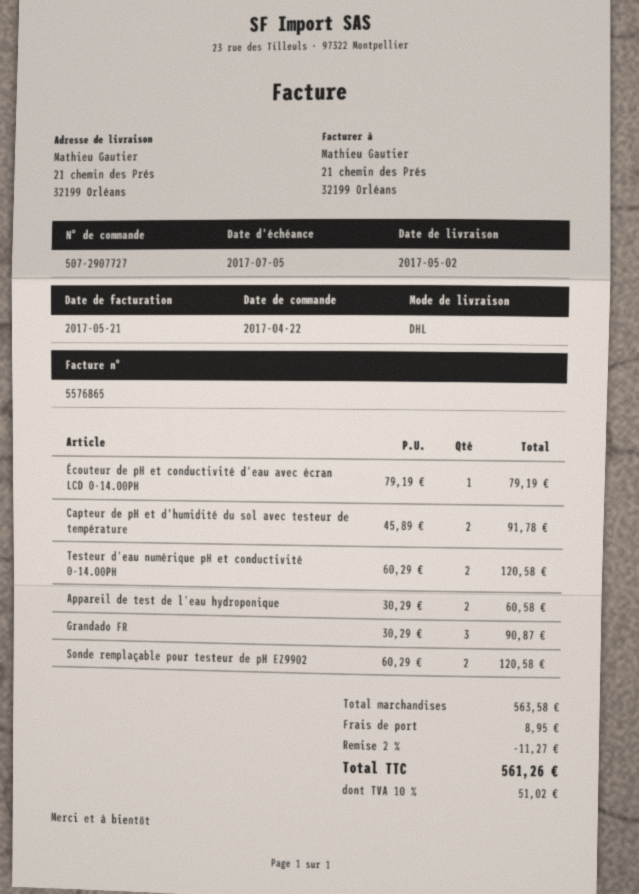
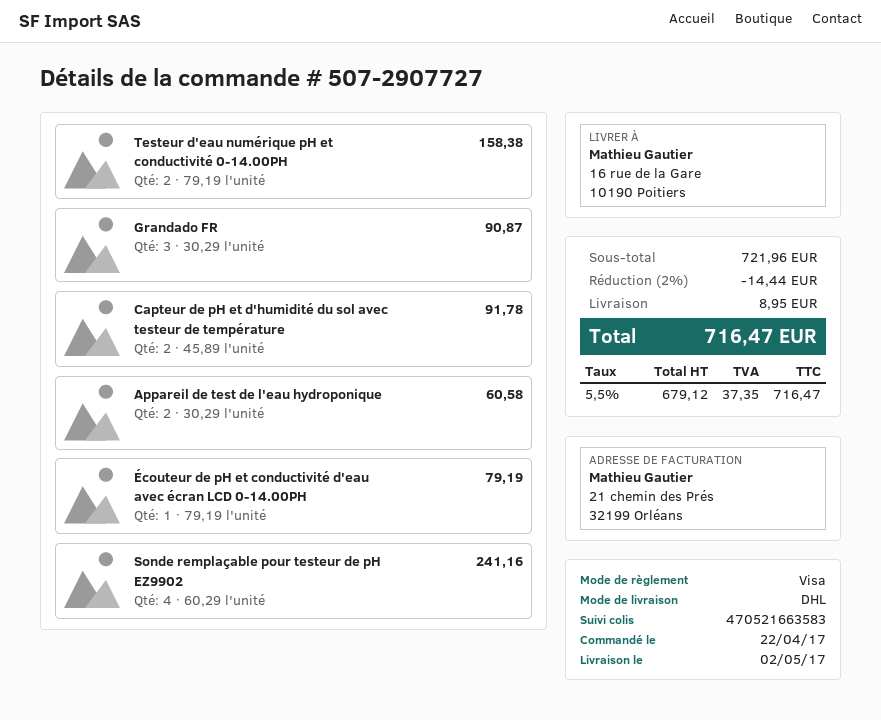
ship to: 21 chemin des Prés, 32199 Orléans -> 16 rue de la Gare, 10190 Poitiers
Testeur d'eau numérique pH et conductivité 0-14.00PH: 2 x 60.29 = 120.58 -> 2 x 79.19 = 158.38
Sonde remplaçable pour testeur de pH EZ9902: 2 x 60.29 = 120.58 -> 4 x 60.29 = 241.16
subtotal: 563.58 -> 721.96
discount: 2% = 11.27 -> 2% = 14.44
tax: 10% = 51.02 -> 5.5% = 37.35
total: 561.26 -> 716.47

